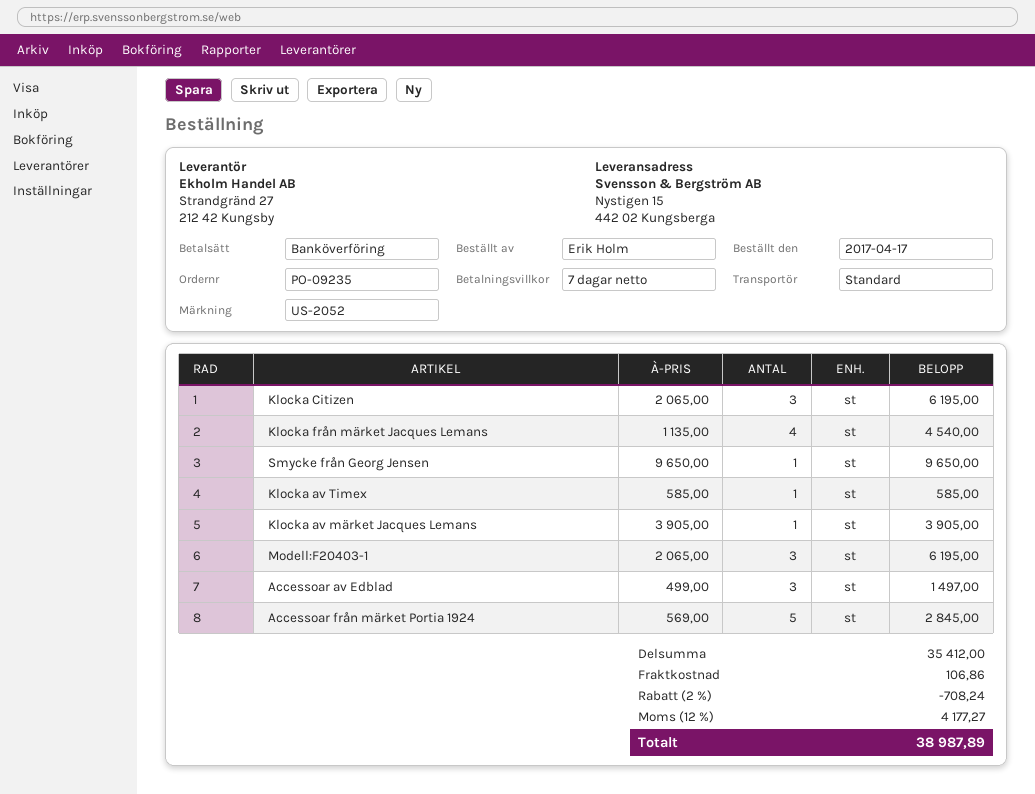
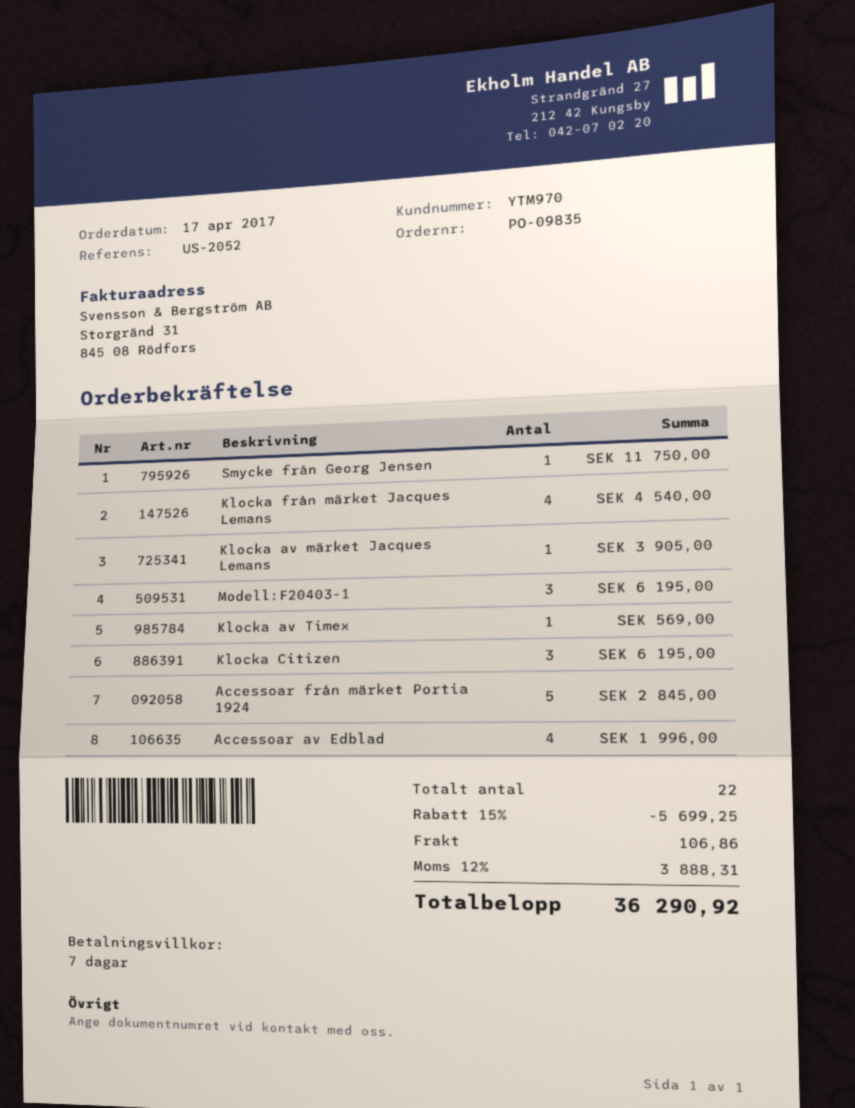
order number: PO-09235 -> PO-09835
Smycke från Georg Jensen: 1 for 9650.00 -> 1 for 11750.00
Klocka av Timex: 1 for 585.00 -> 1 for 569.00
Accessoar av Edblad: 3 for 1497.00 -> 4 for 1996.00
discount: 2% = 708.24 -> 15% = 5699.25
tax: 12% = 4177.27 -> 12% = 3888.31
total: 38987.89 -> 36290.92

